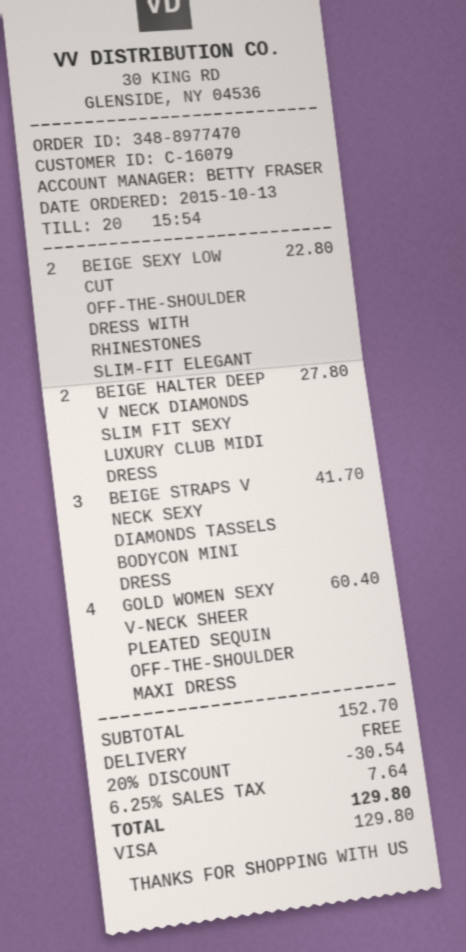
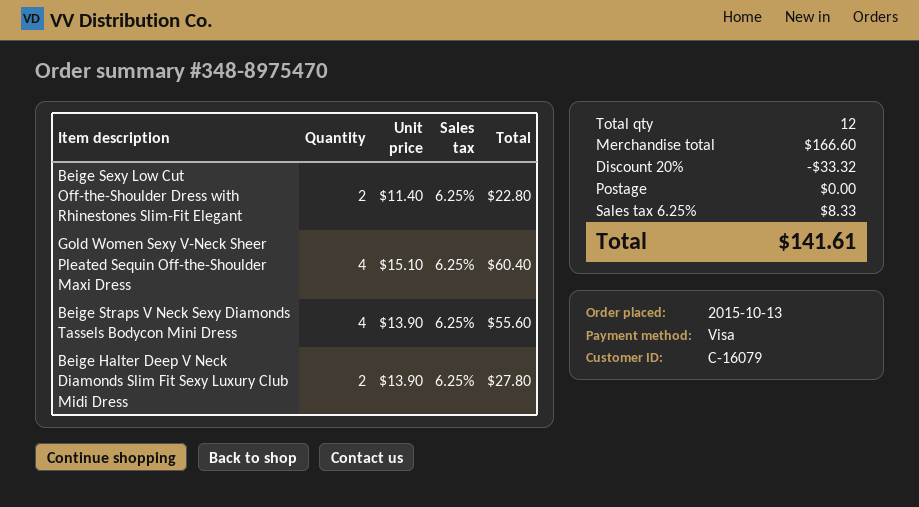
order number: 348-8977470 -> 348-8975470
BEIGE STRAPS V NECK SEXY DIAMONDS TASSELS BODYCON MINI DRESS: 3 for 41.70 -> 4 for 55.60
subtotal: 152.70 -> 166.60
discount: 20% = 30.54 -> 20% = 33.32
tax: 6.25% = 7.64 -> 6.25% = 8.33
total: 129.80 -> 141.61

